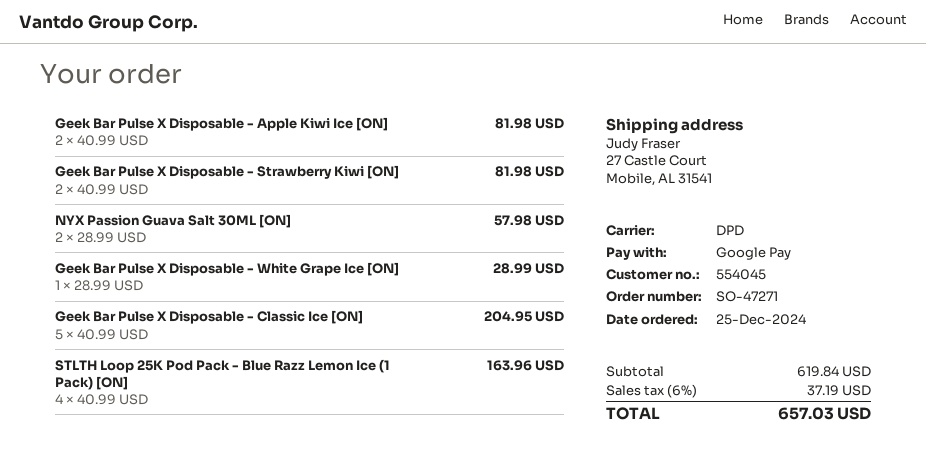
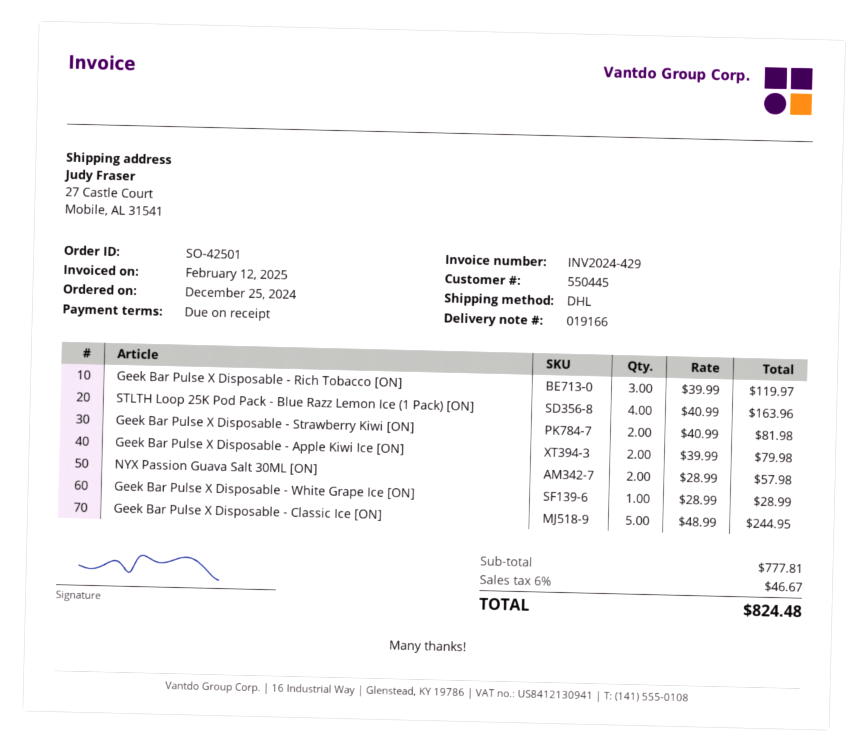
order number: SO-47271 -> SO-42501
customer number: 554045 -> 550445
shipping method: DPD -> DHL
Geek Bar Pulse X Disposable - Apple Kiwi Ice [ON]: 2 x 40.99 = 81.98 -> 2 x 39.99 = 79.98
Geek Bar Pulse X Disposable - Classic Ice [ON]: 5 x 40.99 = 204.95 -> 5 x 48.99 = 244.95
Geek Bar Pulse X Disposable - Rich Tobacco [ON]: none -> 3 x 39.99 = 119.97
subtotal: 619.84 -> 777.81
tax: 6% = 37.19 -> 6% = 46.67
total: 657.03 -> 824.48

